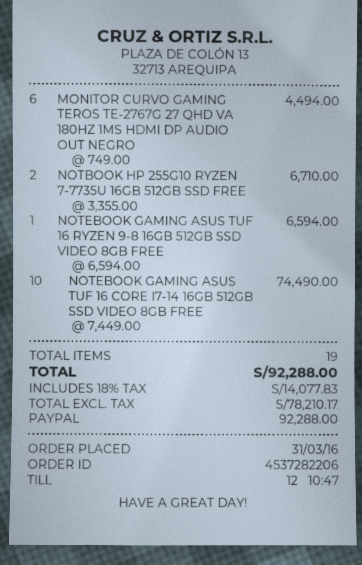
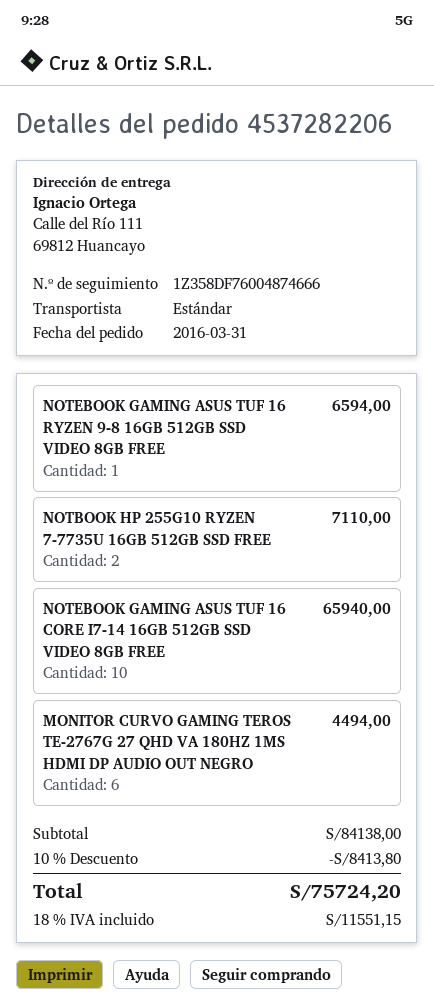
NOTBOOK HP 255G10 RYZEN 7-7735U 16GB 512GB SSD FREE: 2 for 6710.00 -> 2 for 7110.00
NOTEBOOK GAMING ASUS TUF 16 CORE I7-14 16GB 512GB SSD VIDEO 8GB FREE: 10 for 74490.00 -> 10 for 65940.00
discount: none -> 10% = 8413.80
tax: 18% = 14077.83 -> 18% = 11551.15
total: 92288.00 -> 75724.20

